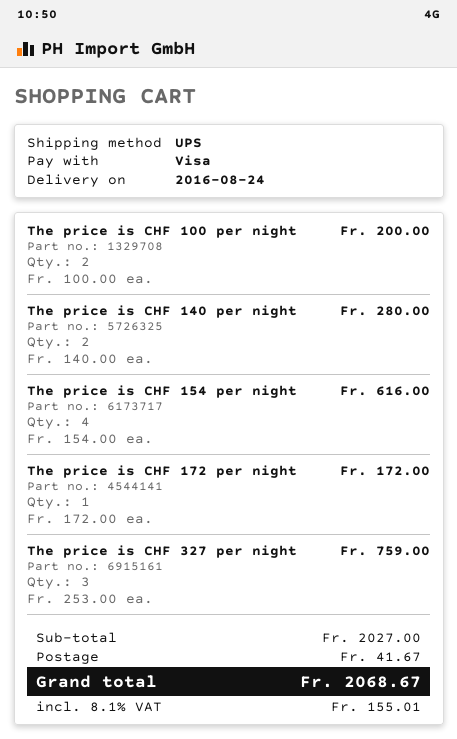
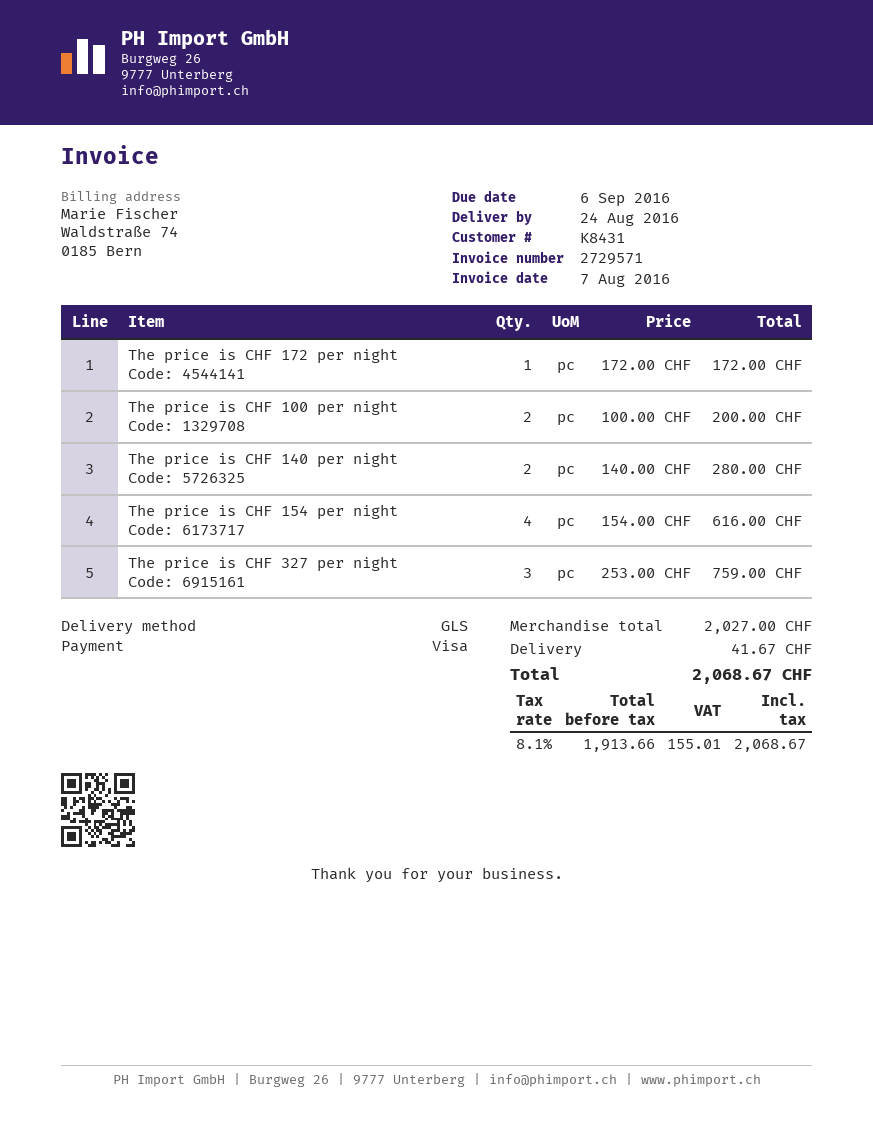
shipping method: UPS -> GLS

